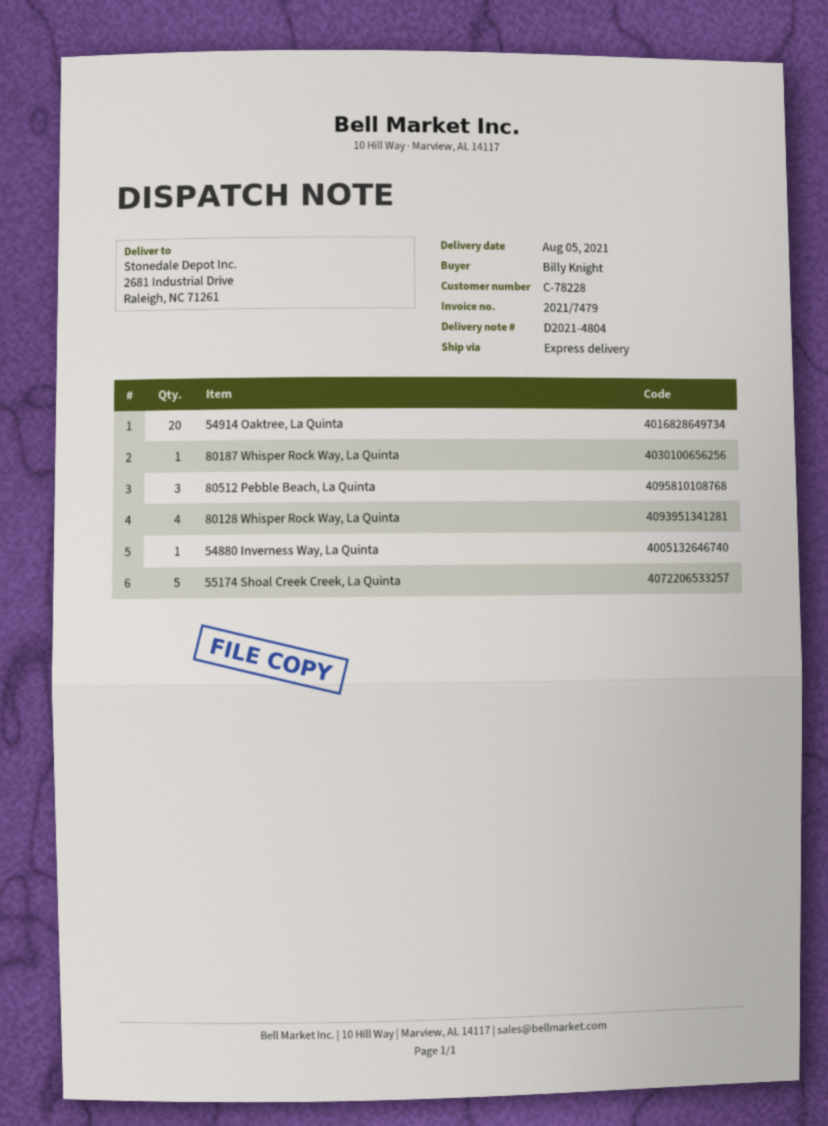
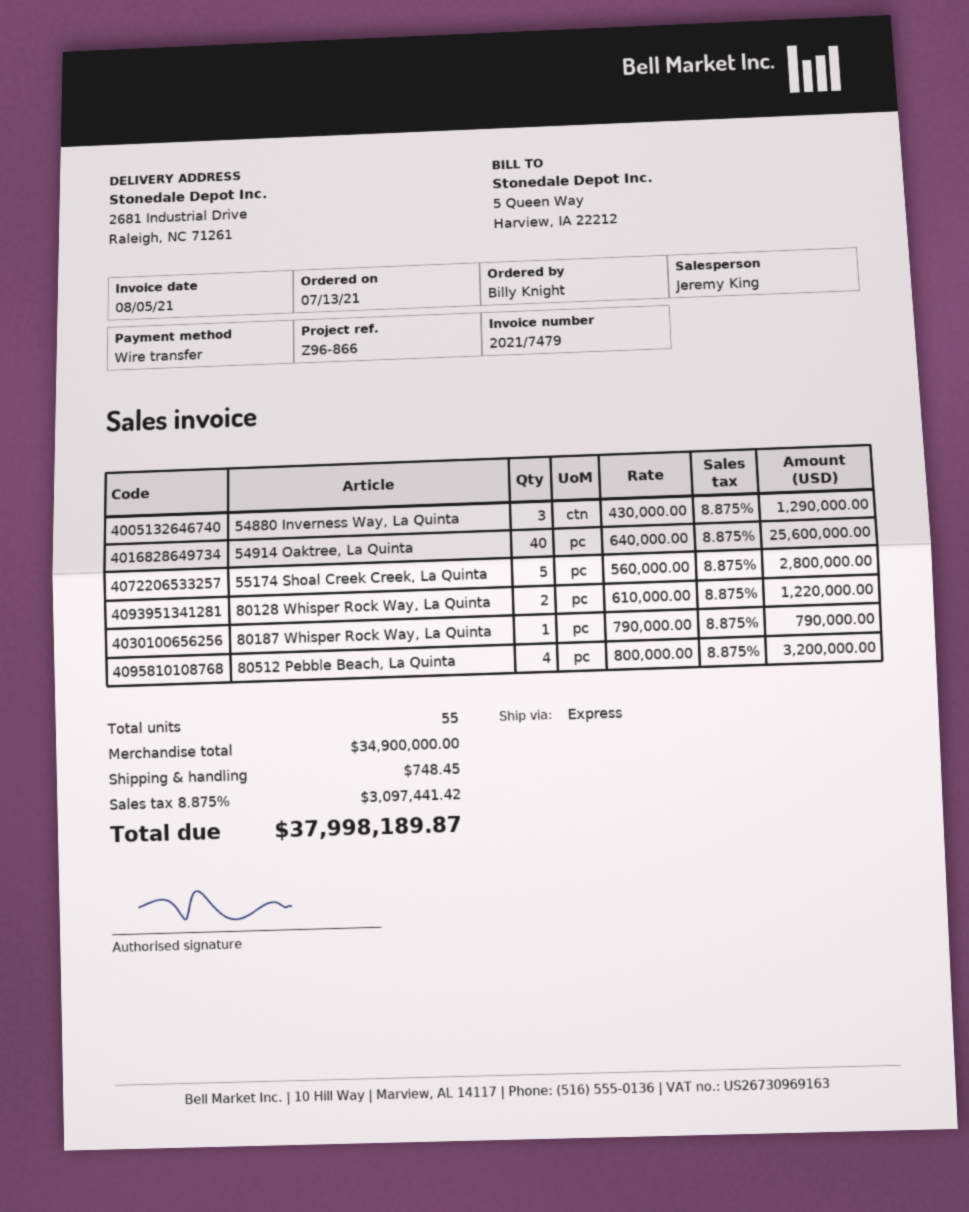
54914 Oaktree, La Quinta: 20 -> 40
80512 Pebble Beach, La Quinta: 3 -> 4
80128 Whisper Rock Way, La Quinta: 4 -> 2
54880 Inverness Way, La Quinta: 1 -> 3

